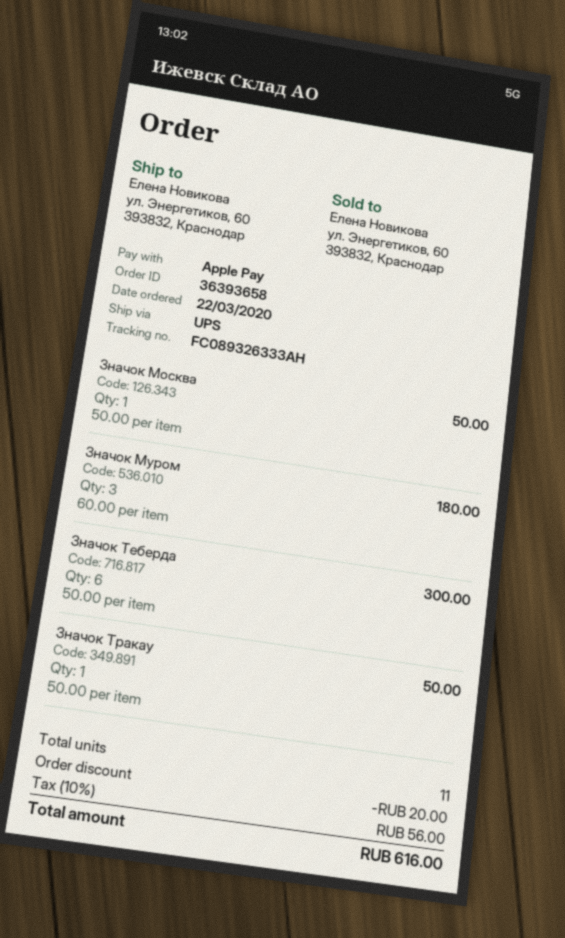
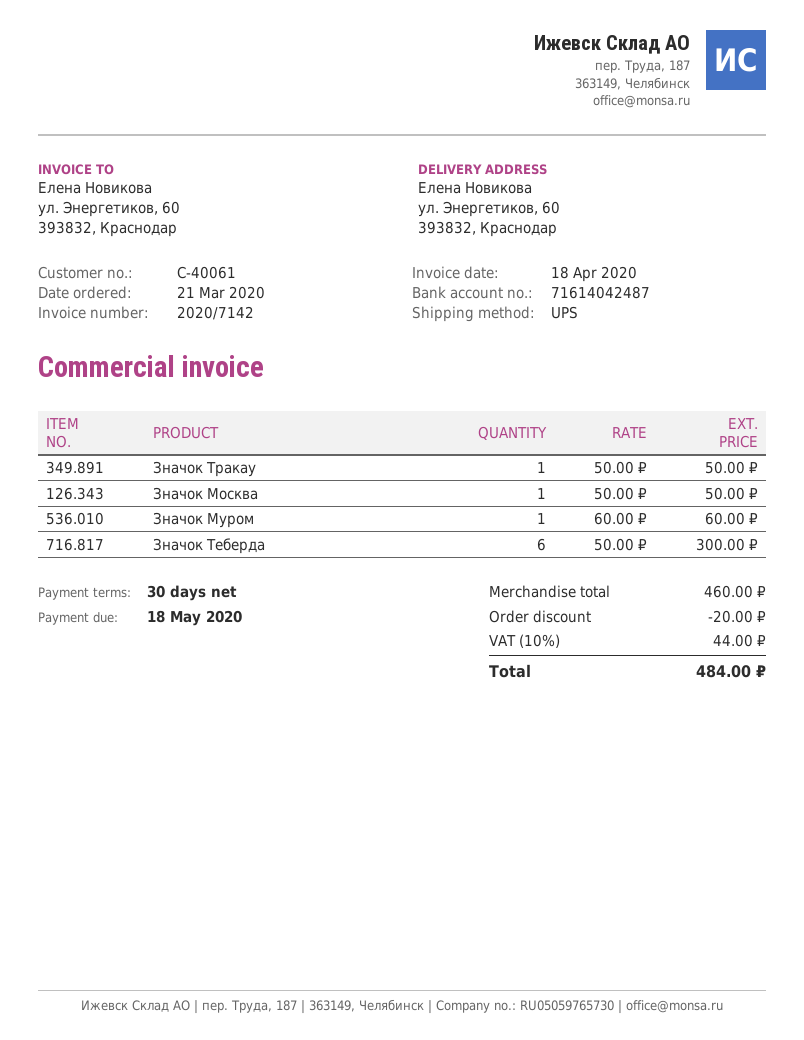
order date: 2020-03-22 -> 2020-03-21
Значок Муром: 3 x 60.00 = 180.00 -> 1 x 60.00 = 60.00
tax: 10% = 56.00 -> 10% = 44.00
total: 616.00 -> 484.00

